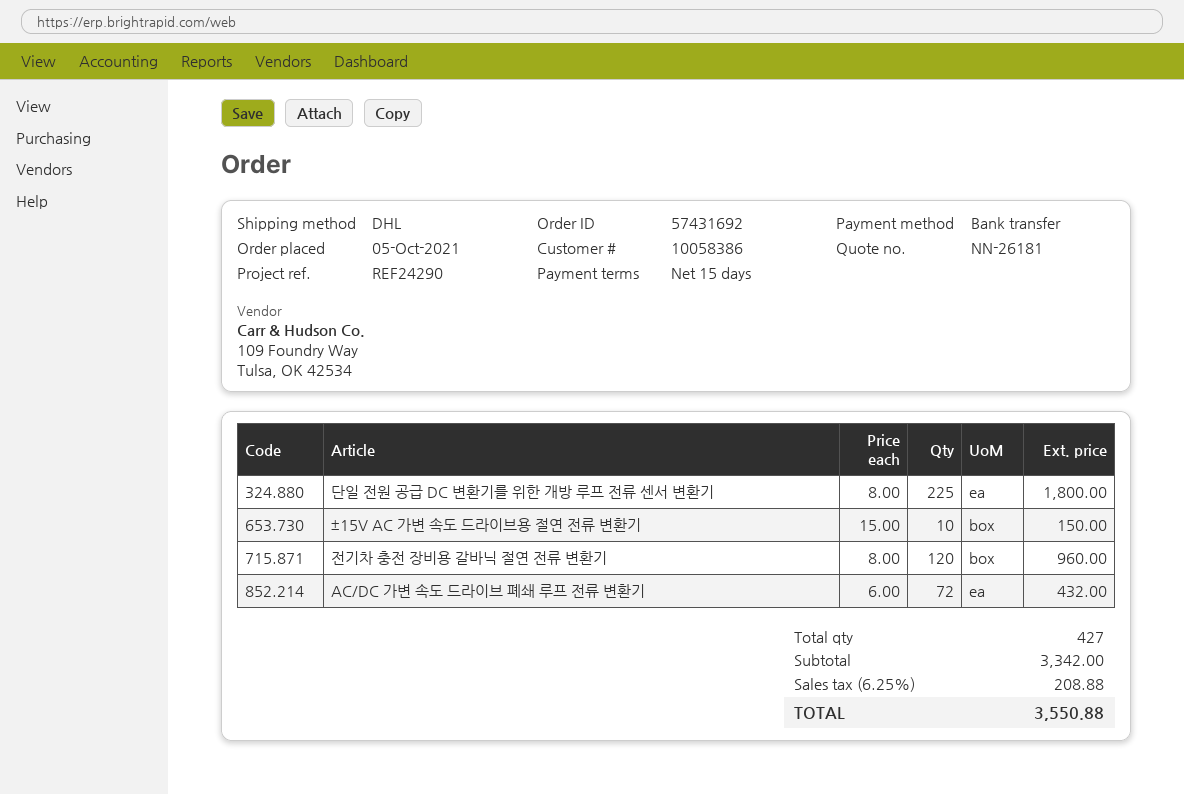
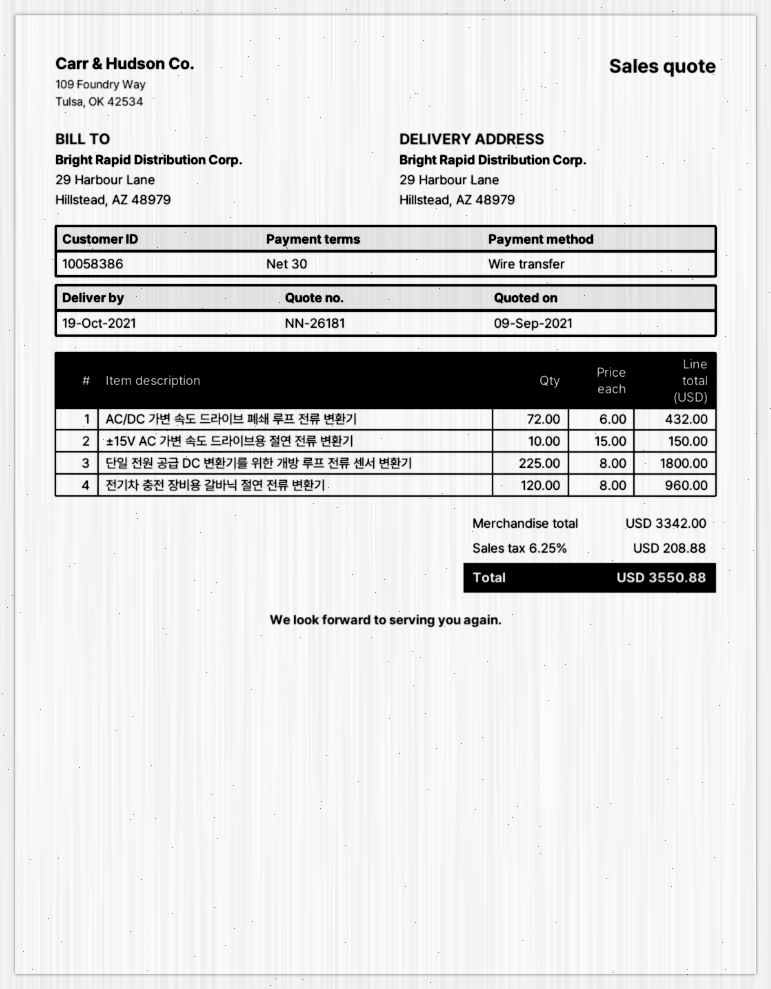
payment terms: 15 days -> 30 days

